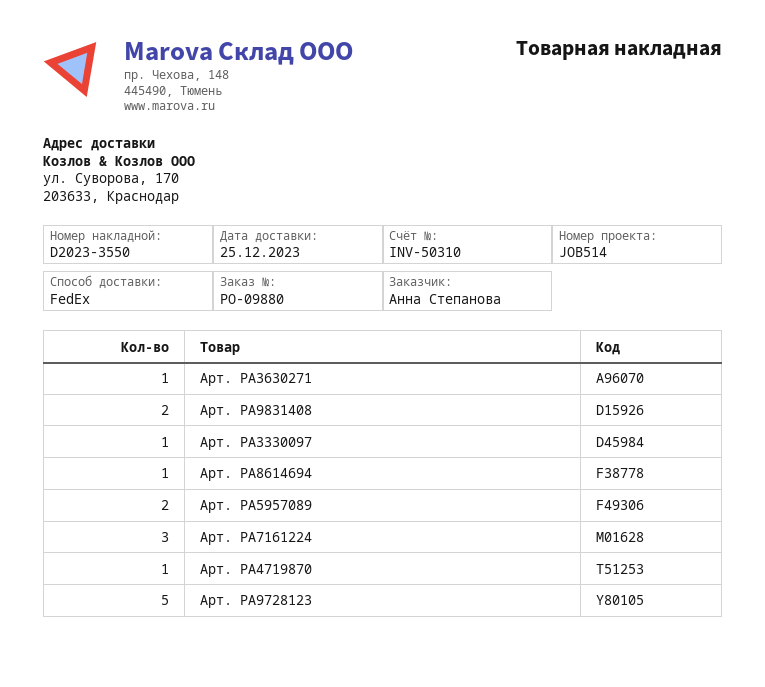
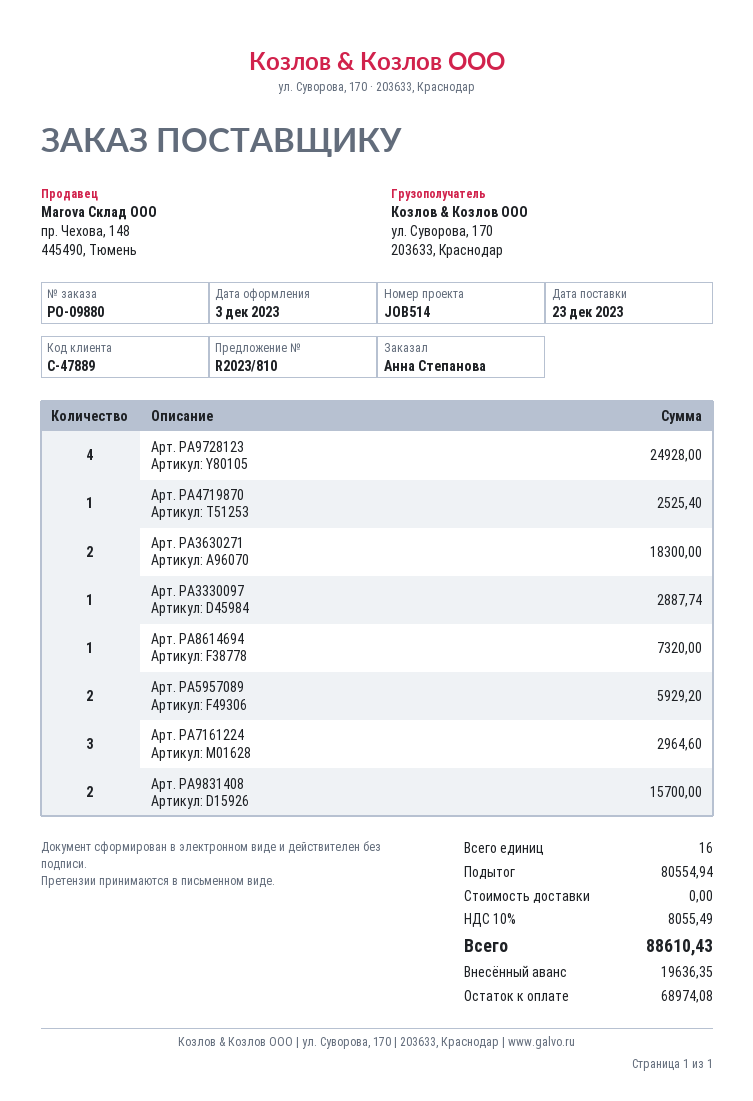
delivery date: 2023-12-25 -> 2023-12-23
Арт. PA3630271: 1 -> 2
Арт. PA9728123: 5 -> 4

